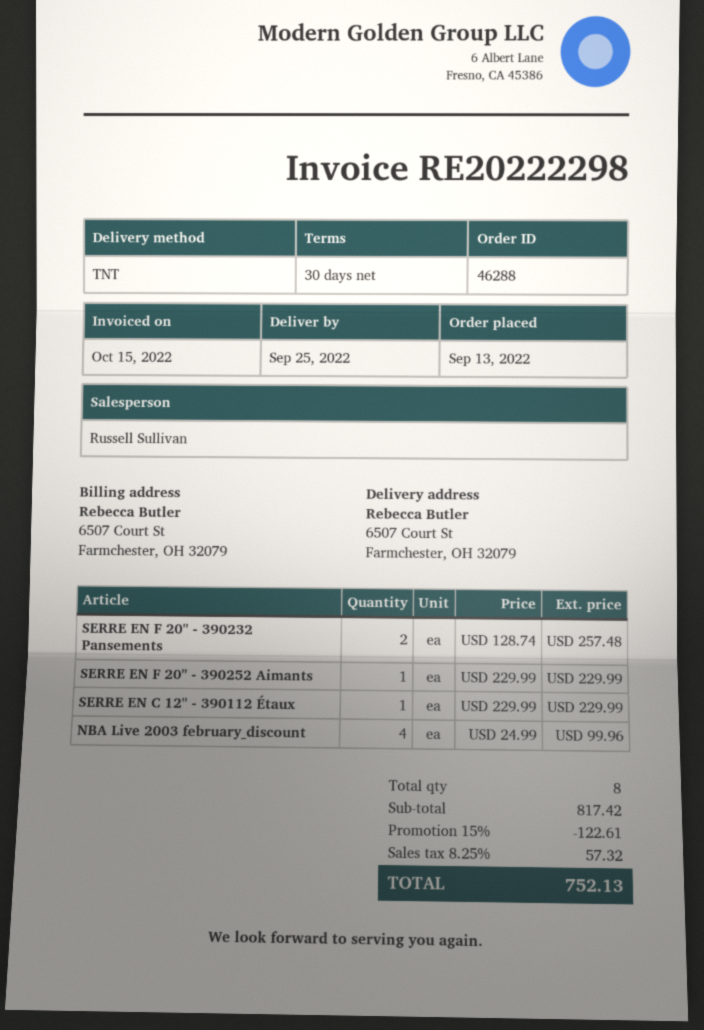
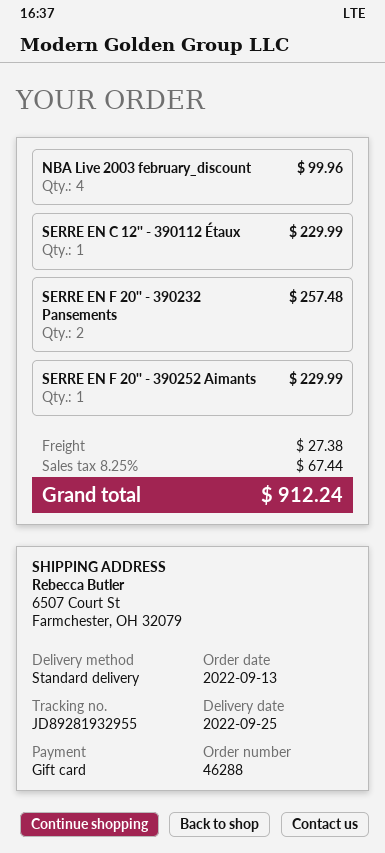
shipping method: TNT -> standard
discount: 15% = 122.61 -> none
shipping: none -> 27.38
tax: 8.25% = 57.32 -> 8.25% = 67.44
total: 752.13 -> 912.24

